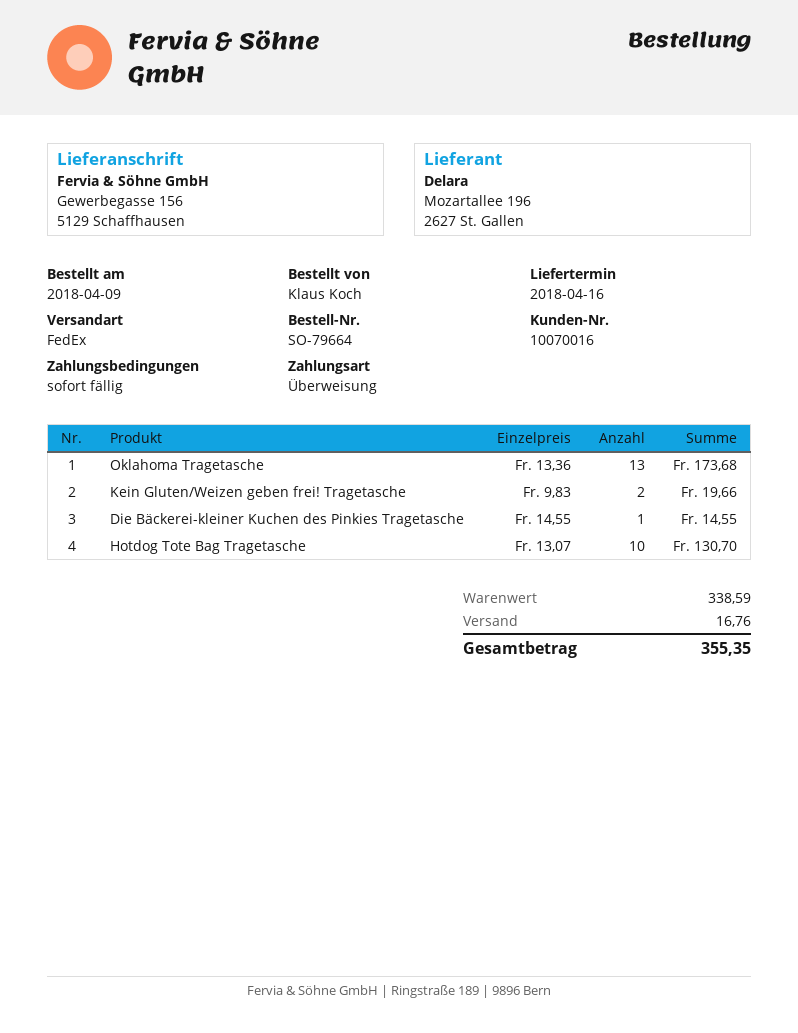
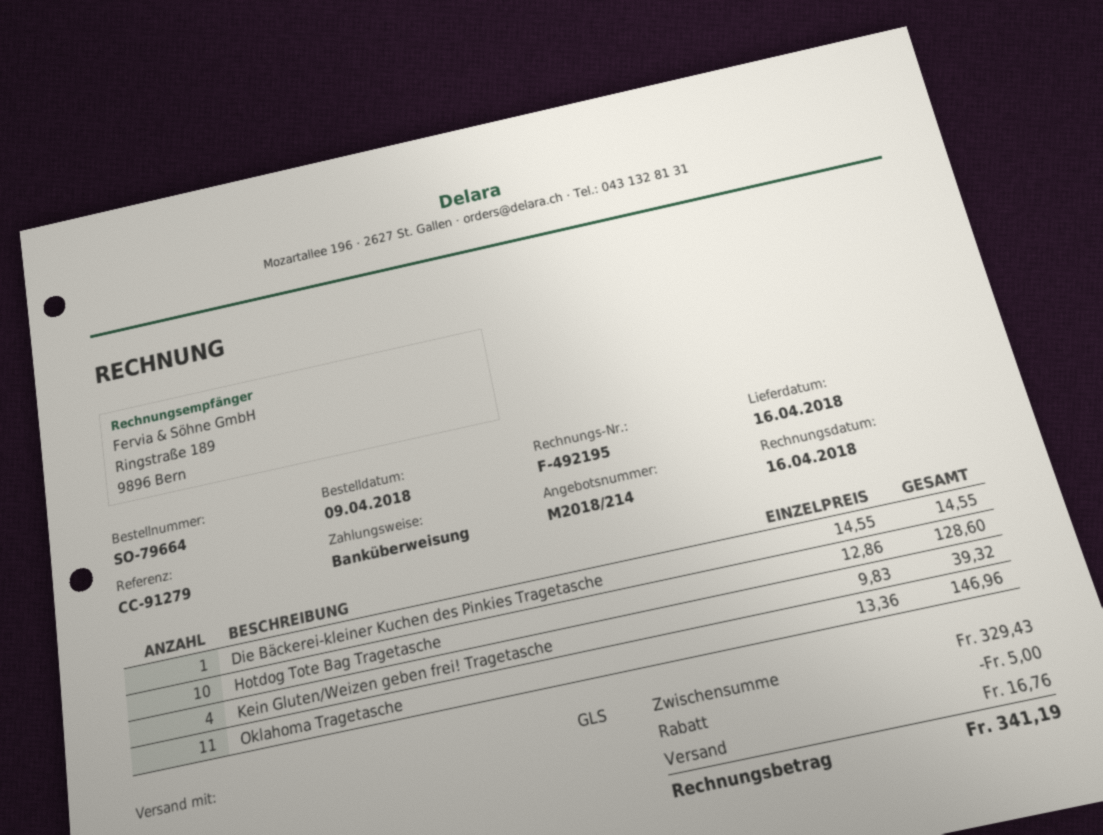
shipping method: FedEx -> GLS
Oklahoma Tragetasche: 13 x 13.36 = 173.68 -> 11 x 13.36 = 146.96
Kein Gluten/Weizen geben frei! Tragetasche: 2 x 9.83 = 19.66 -> 4 x 9.83 = 39.32
Hotdog Tote Bag Tragetasche: 10 x 13.07 = 130.70 -> 10 x 12.86 = 128.60
subtotal: 338.59 -> 329.43
discount: none -> 5.00
total: 355.35 -> 341.19

